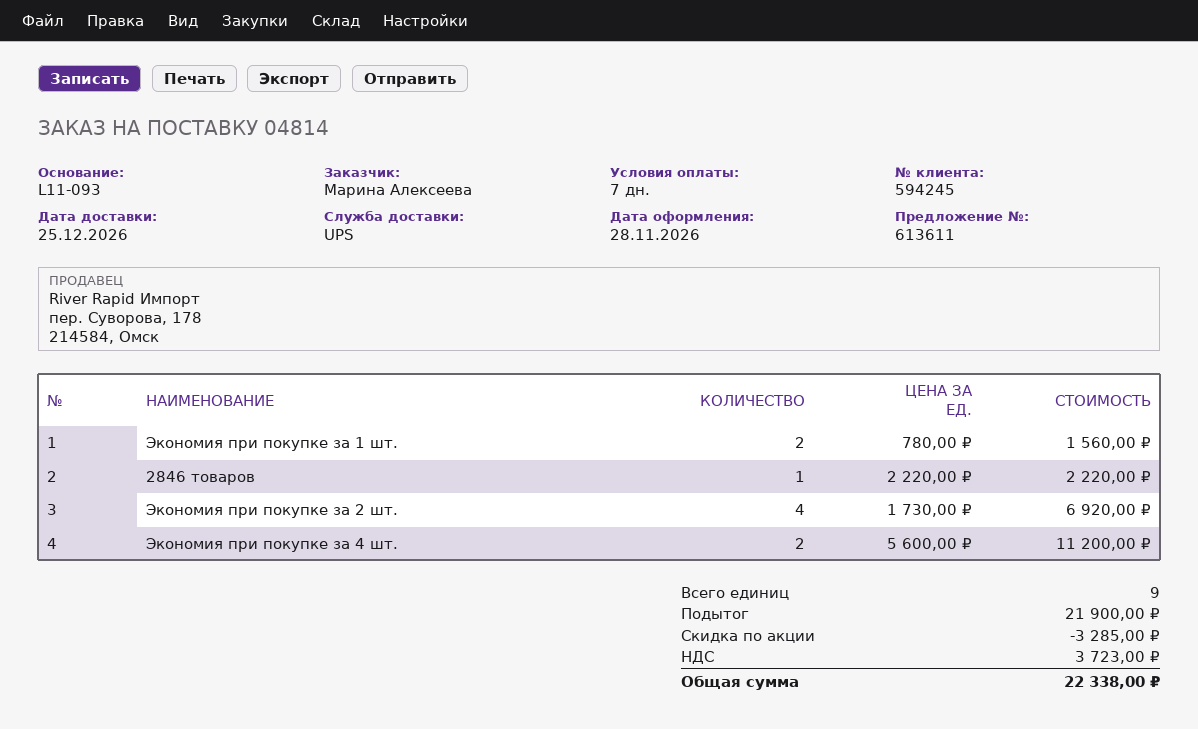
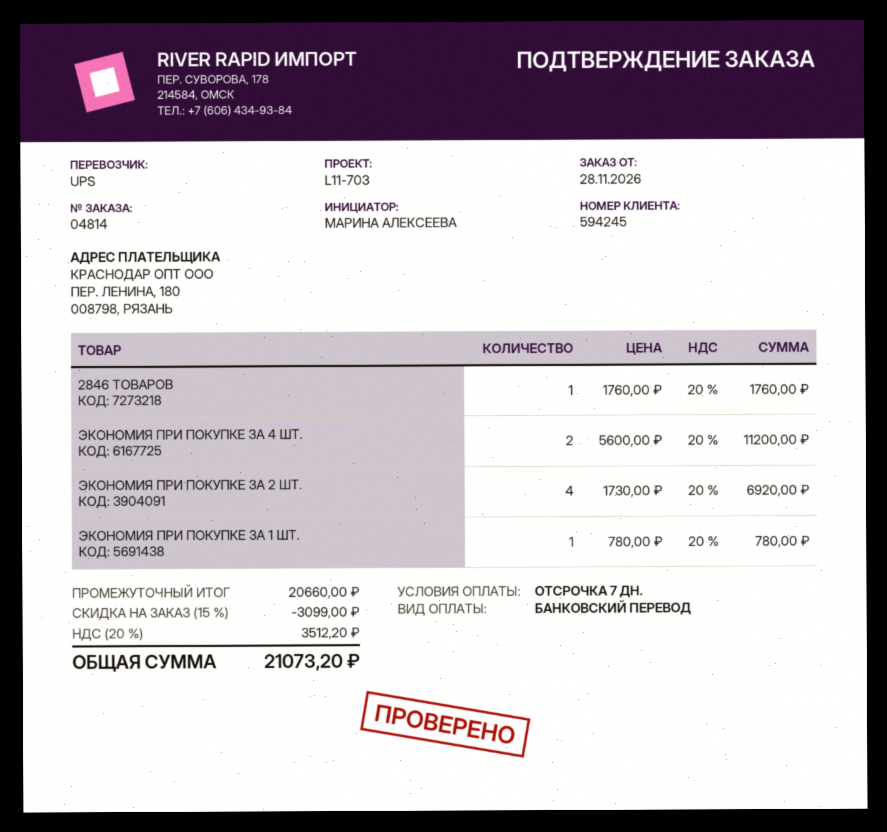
reference: L11-093 -> L11-703
Экономия при покупке за 1 шт.: 2 x 780.00 = 1560.00 -> 1 x 780.00 = 780.00
2846 товаров: 1 x 2220.00 = 2220.00 -> 1 x 1760.00 = 1760.00
subtotal: 21900.00 -> 20660.00
discount: 3285.00 -> 3099.00
tax: 3723.00 -> 3512.20
total: 22338.00 -> 21073.20

